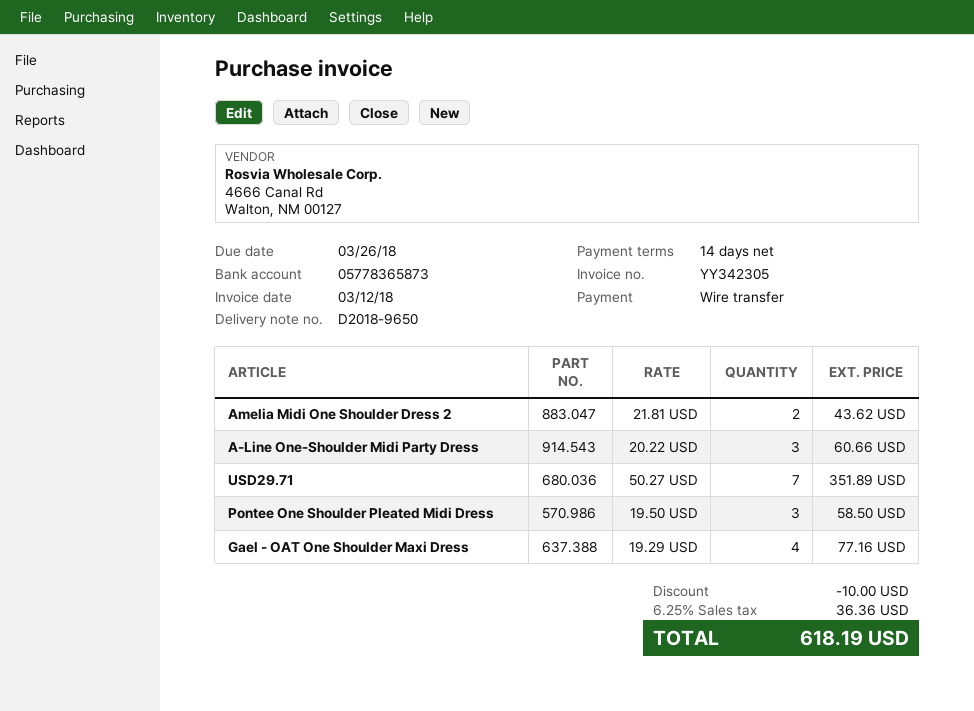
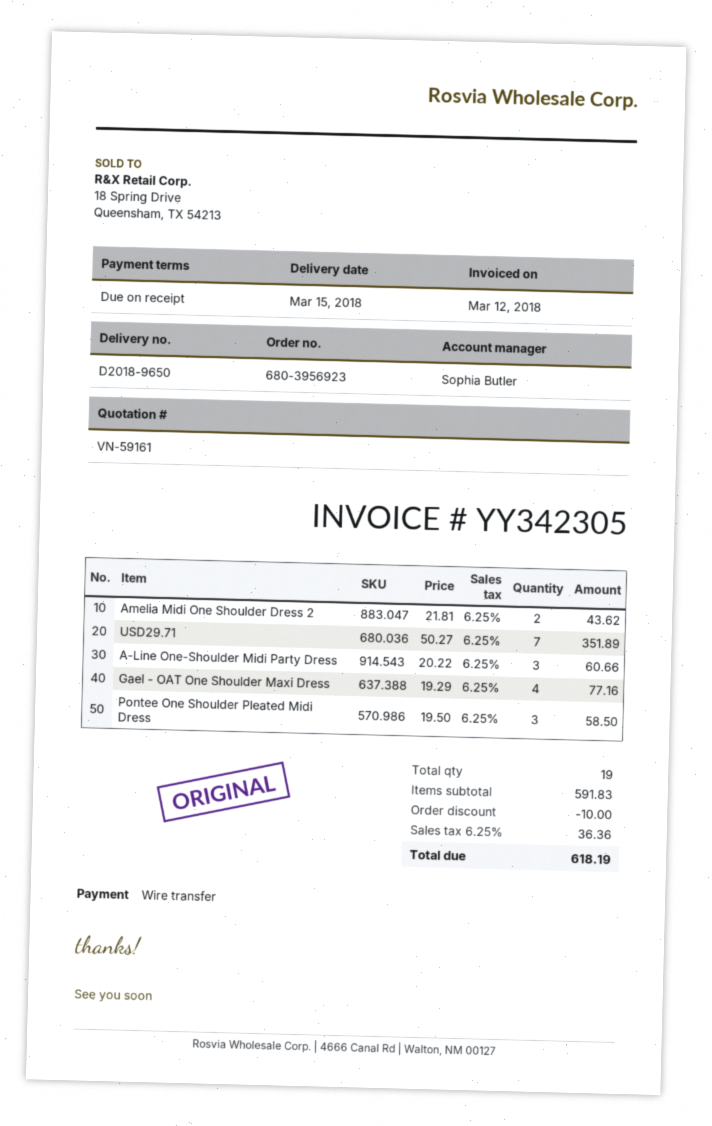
payment terms: 14 days -> on receipt

